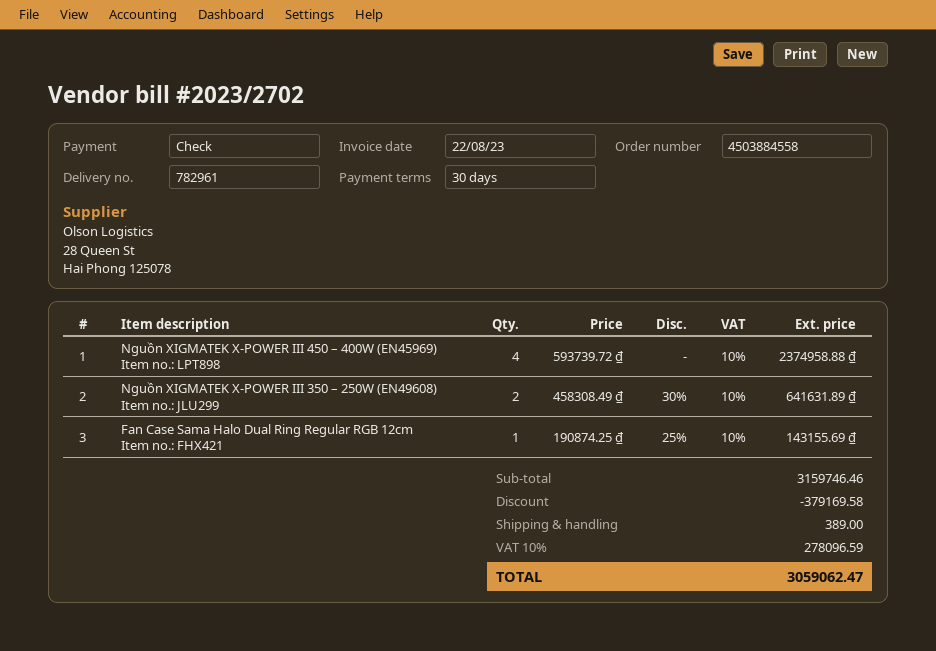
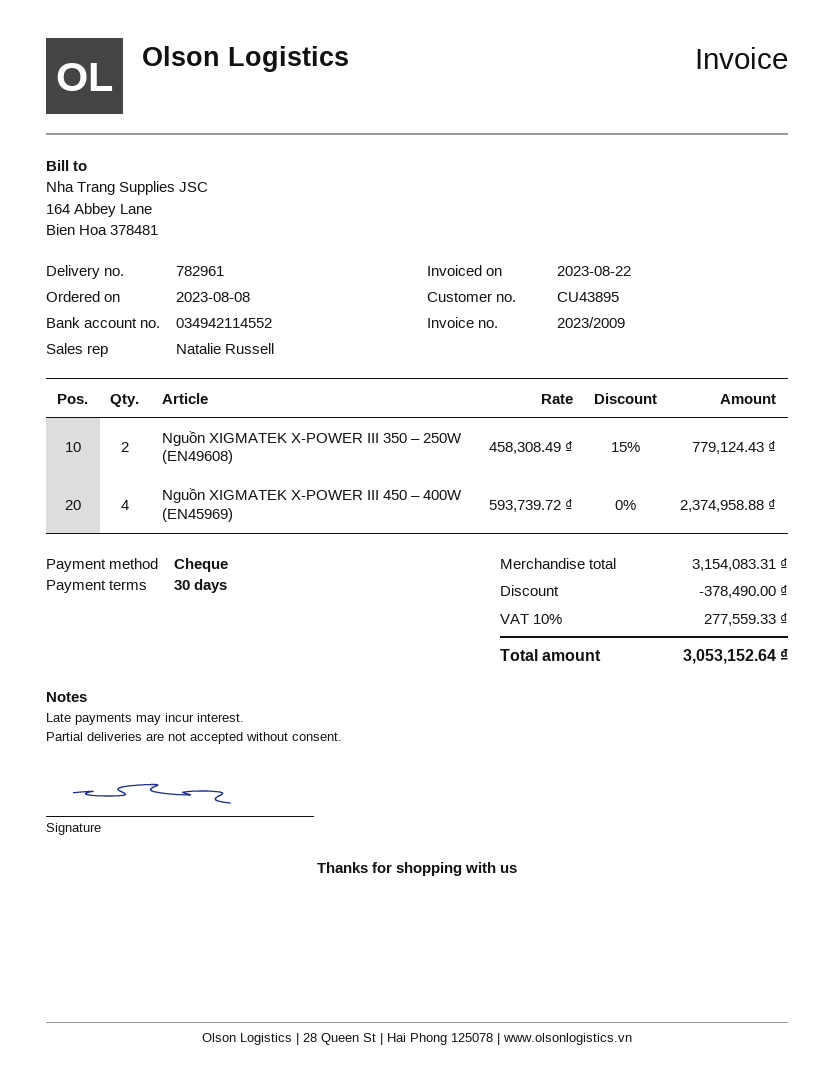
invoice number: 2023/2702 -> 2023/2009
Nguồn XIGMATEK X-POWER III 350 – 250W (EN49608): 2 x 458308.49 - 30% = 641631.89 -> 2 x 458308.49 - 15% = 779124.43
Fan Case Sama Halo Dual Ring Regular RGB 12cm: 1 x 190874.25 - 25% = 143155.69 -> none
subtotal: 3159746.46 -> 3154083.31
discount: 379169.58 -> 378490.00
shipping: 389.00 -> none
tax: 10% = 278096.59 -> 10% = 277559.33
total: 3059062.47 -> 3053152.64

